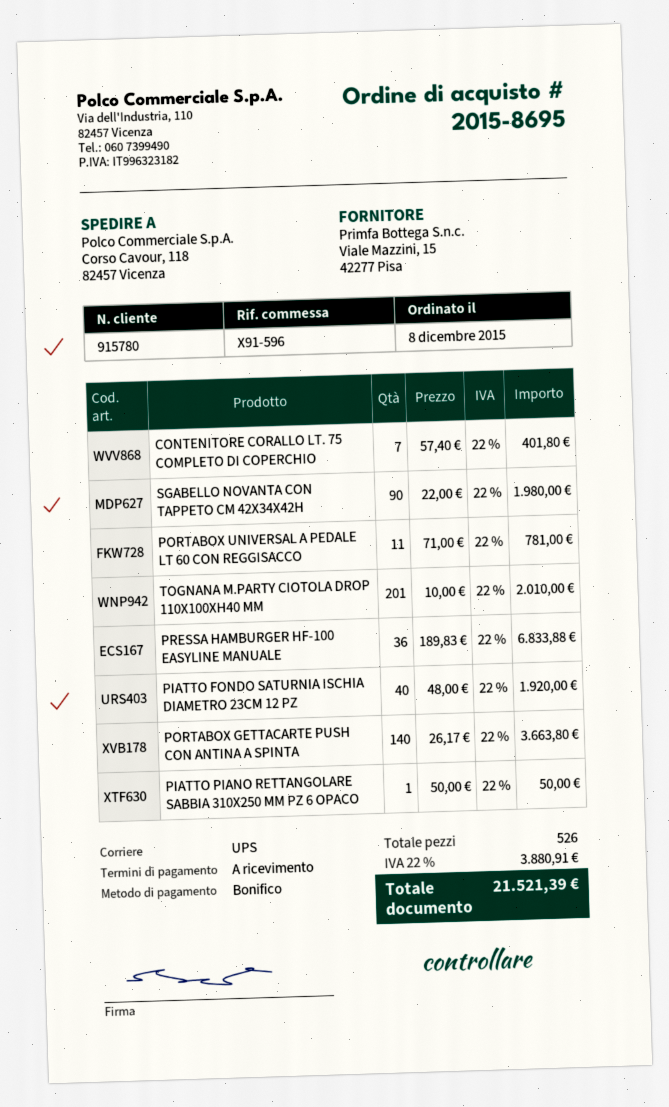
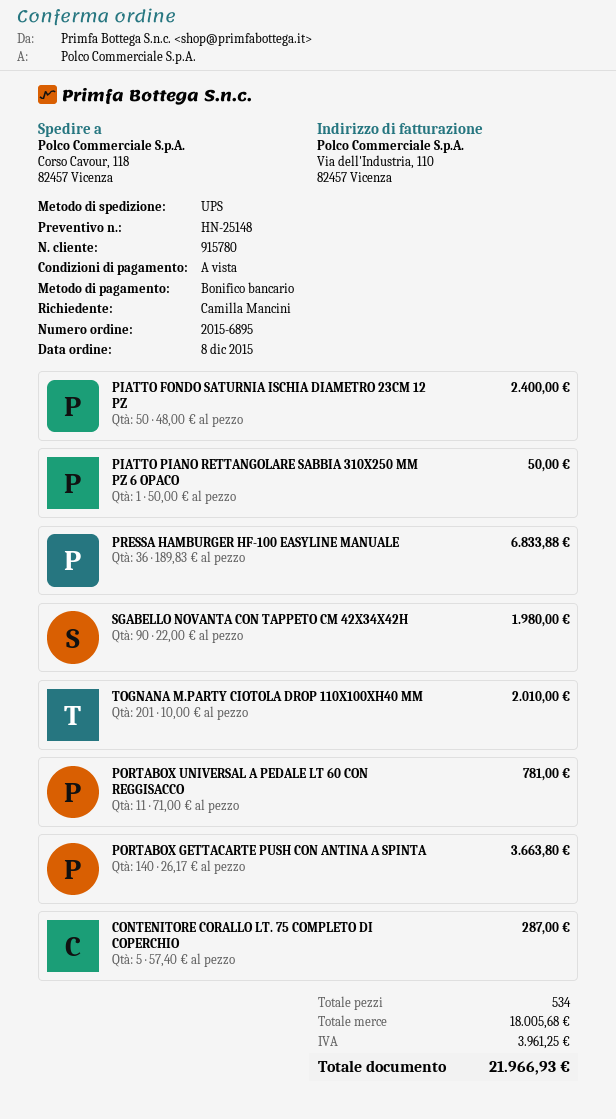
order number: 2015-8695 -> 2015-6895
CONTENITORE CORALLO LT. 75 COMPLETO DI COPERCHIO: 7 x 57.40 = 401.80 -> 5 x 57.40 = 287.00
PIATTO FONDO SATURNIA ISCHIA DIAMETRO 23CM 12 PZ: 40 x 48.00 = 1920.00 -> 50 x 48.00 = 2400.00
total quantity: 526 -> 534
tax: 3880.91 -> 3961.25
total: 21521.39 -> 21966.93

